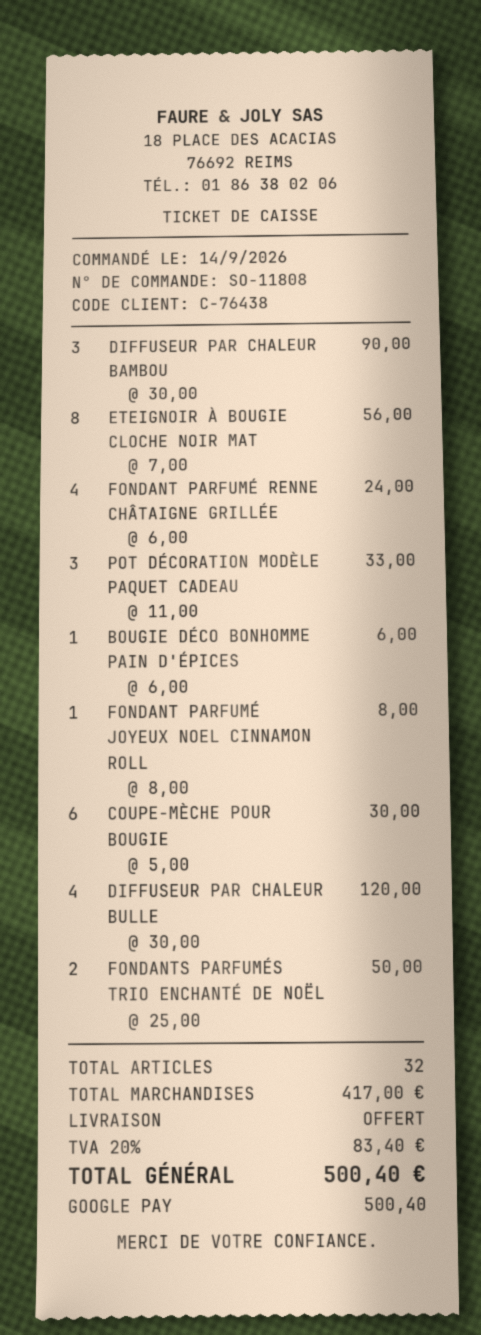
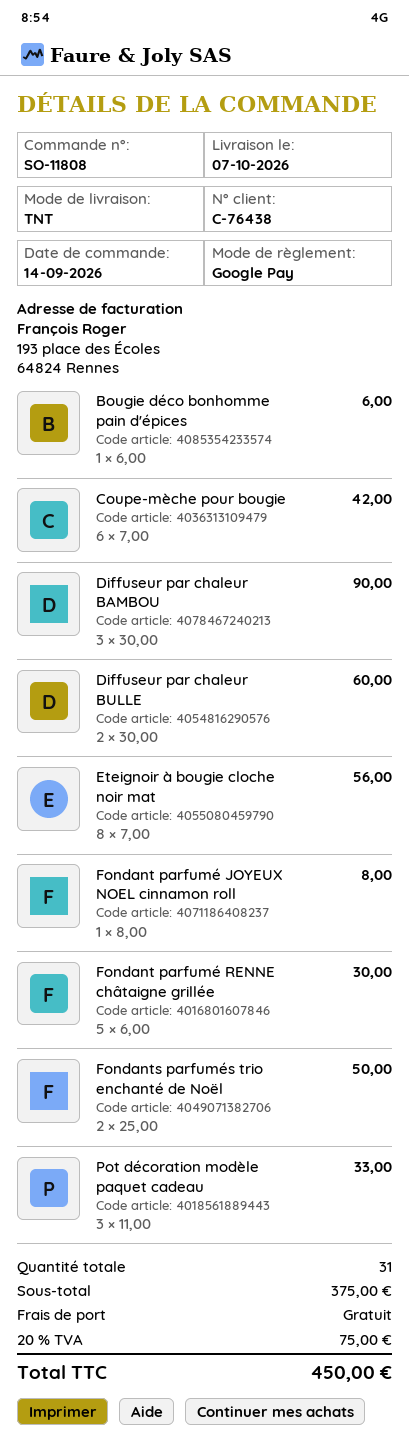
FONDANT PARFUMÉ RENNE CHÂTAIGNE GRILLÉE: 4 x 6.00 = 24.00 -> 5 x 6.00 = 30.00
COUPE-MÈCHE POUR BOUGIE: 6 x 5.00 = 30.00 -> 6 x 7.00 = 42.00
DIFFUSEUR PAR CHALEUR BULLE: 4 x 30.00 = 120.00 -> 2 x 30.00 = 60.00
total quantity: 32 -> 31
subtotal: 417.00 -> 375.00
tax: 20% = 83.40 -> 20% = 75.00
total: 500.40 -> 450.00

